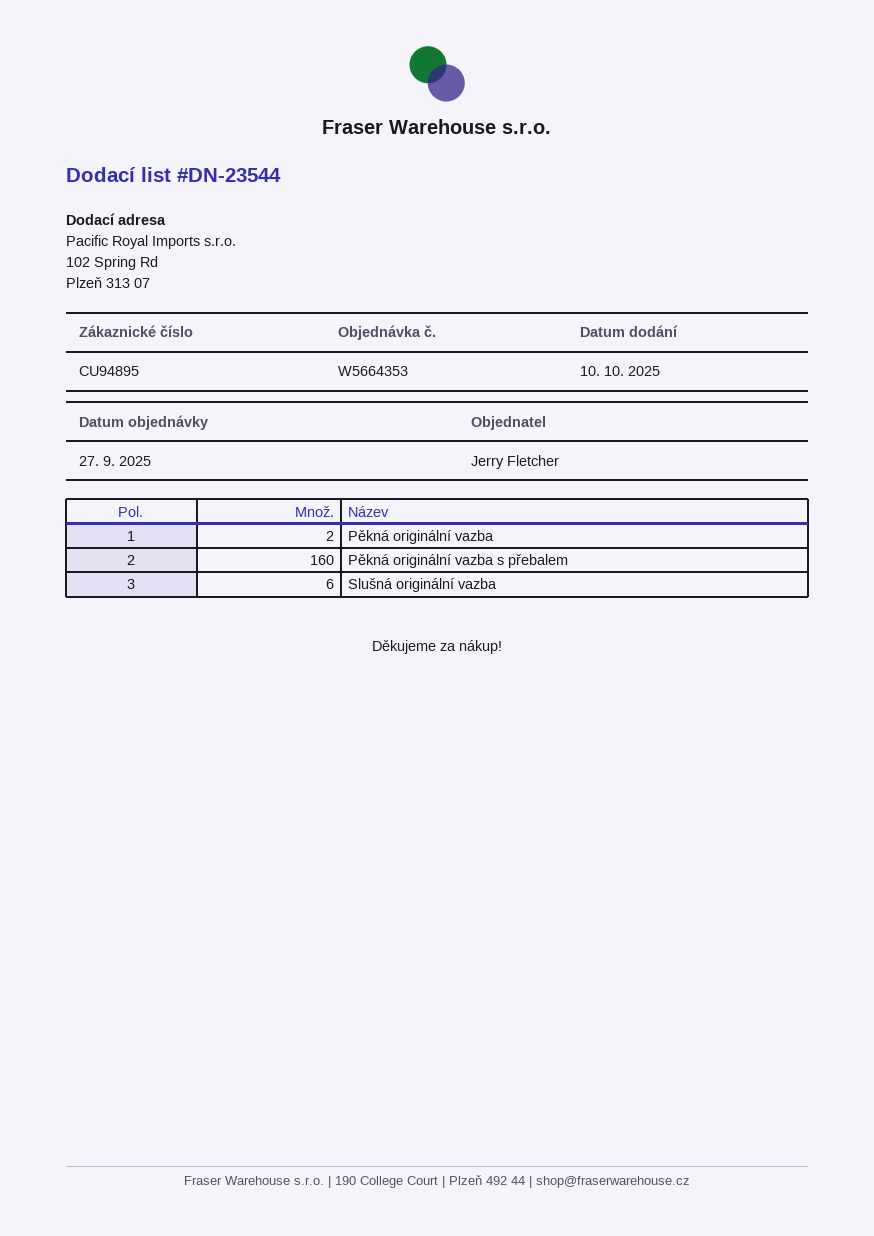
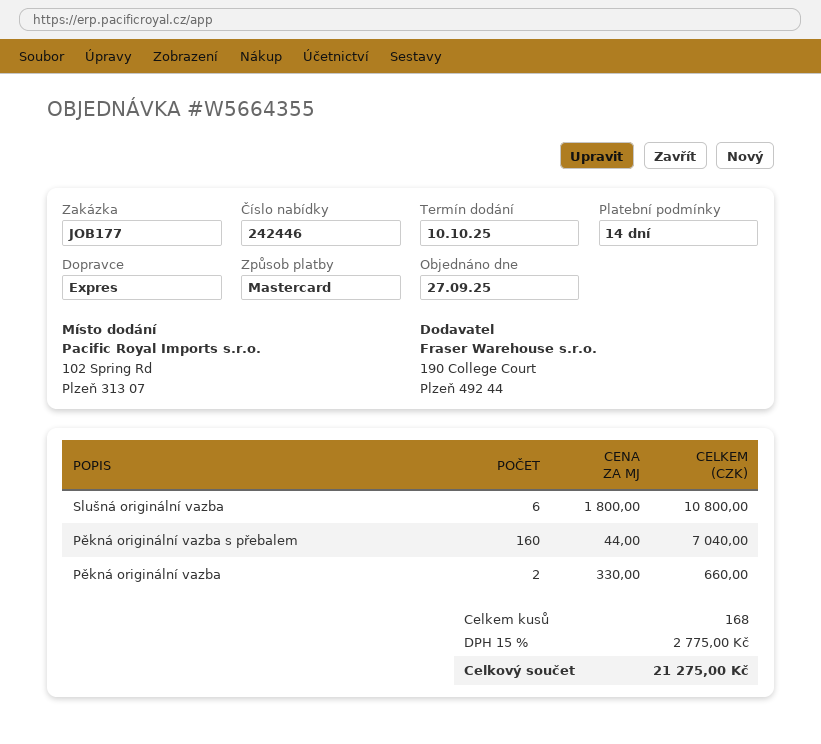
order number: W5664353 -> W5664355

